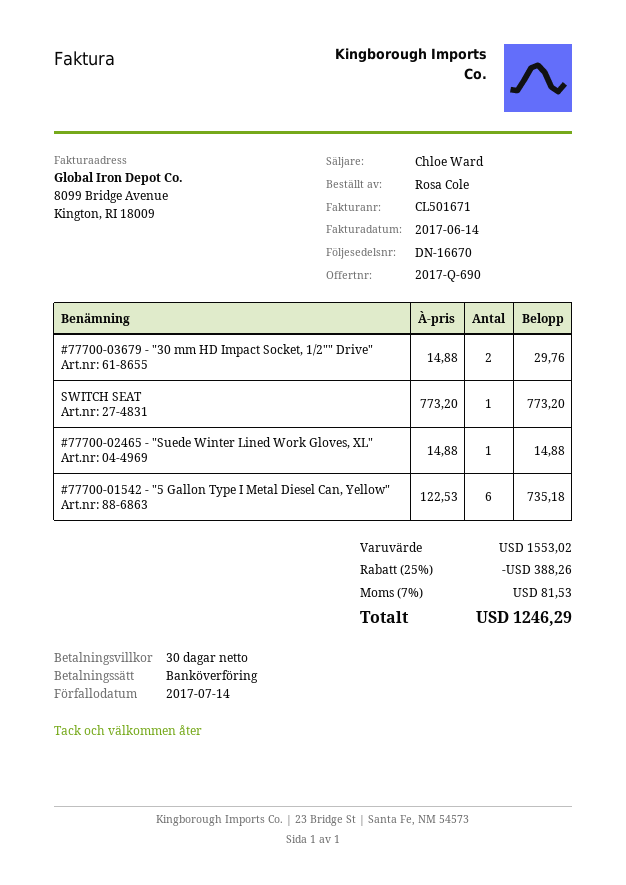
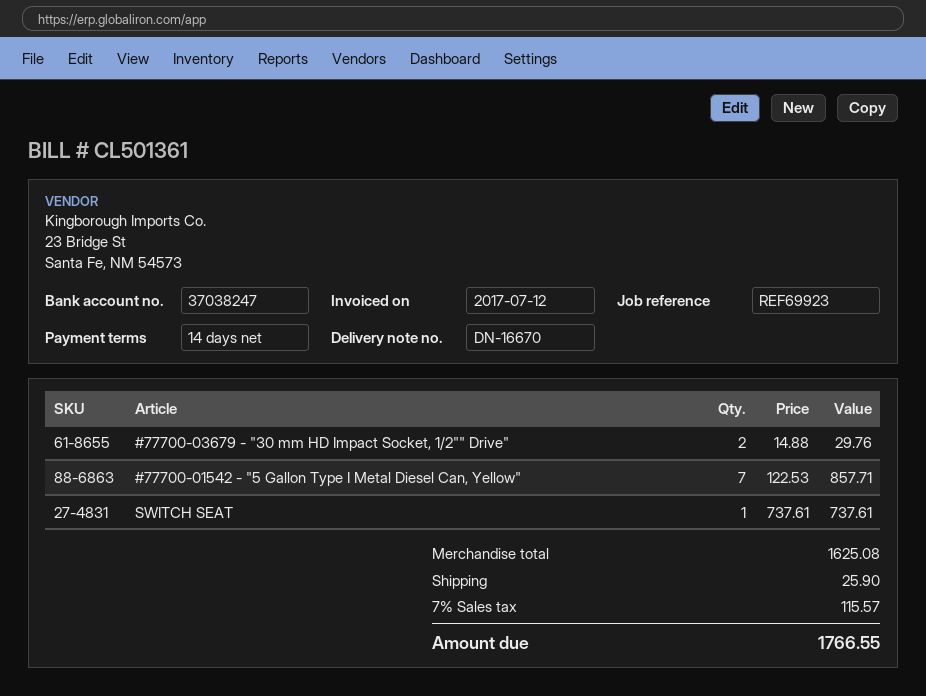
invoice number: CL501671 -> CL501361
invoice date: 2017-06-14 -> 2017-07-12
payment terms: 30 days -> 14 days
SWITCH SEAT: 1 x 773.20 = 773.20 -> 1 x 737.61 = 737.61
#77700-02465 - "Suede Winter Lined Work Gloves, XL": 1 x 14.88 = 14.88 -> none
#77700-01542 - "5 Gallon Type I Metal Diesel Can, Yellow": 6 x 122.53 = 735.18 -> 7 x 122.53 = 857.71
subtotal: 1553.02 -> 1625.08
discount: 25% = 388.26 -> none
shipping: none -> 25.90
tax: 7% = 81.53 -> 7% = 115.57
total: 1246.29 -> 1766.55

